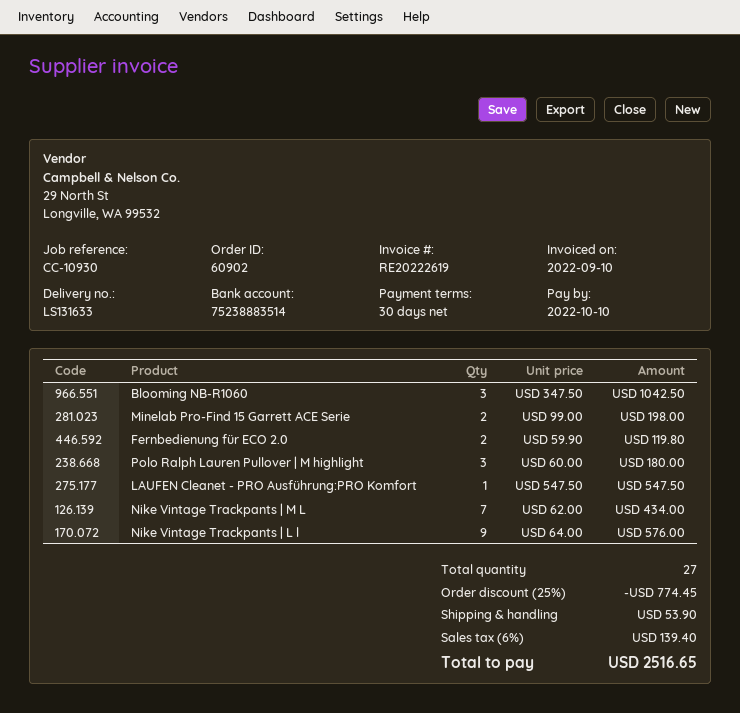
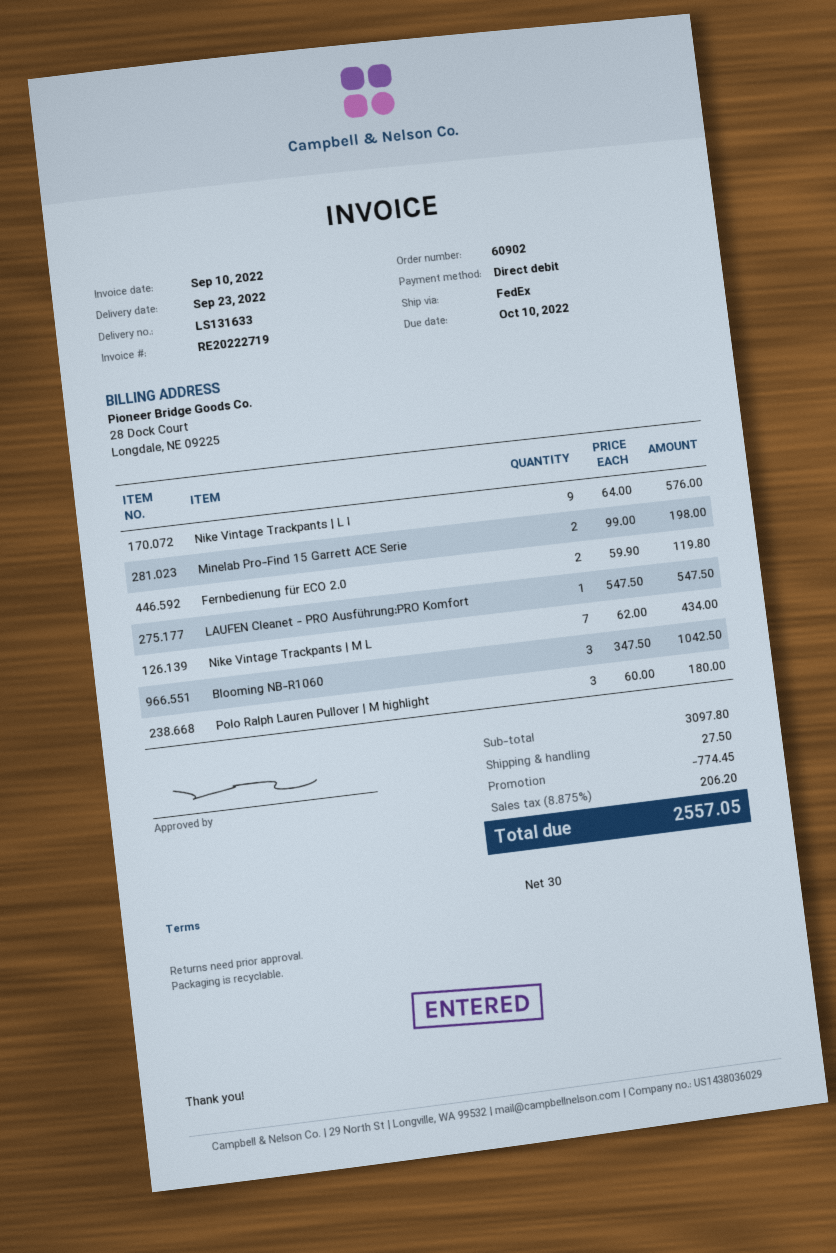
invoice number: RE20222619 -> RE20222719
shipping: 53.90 -> 27.50
tax: 6% = 139.40 -> 8.875% = 206.20
total: 2516.65 -> 2557.05

